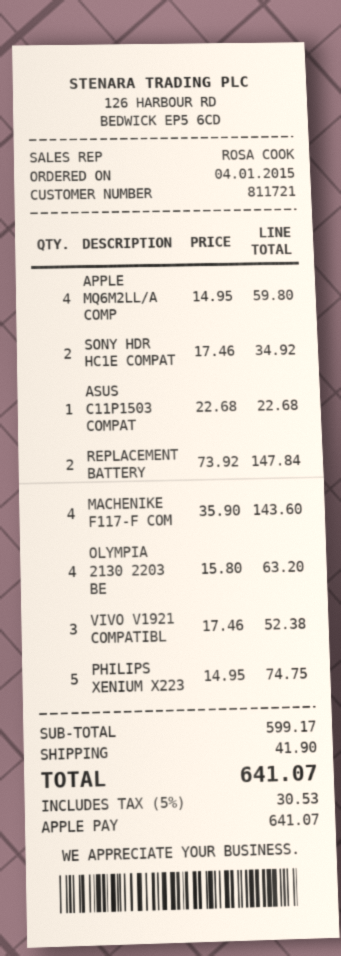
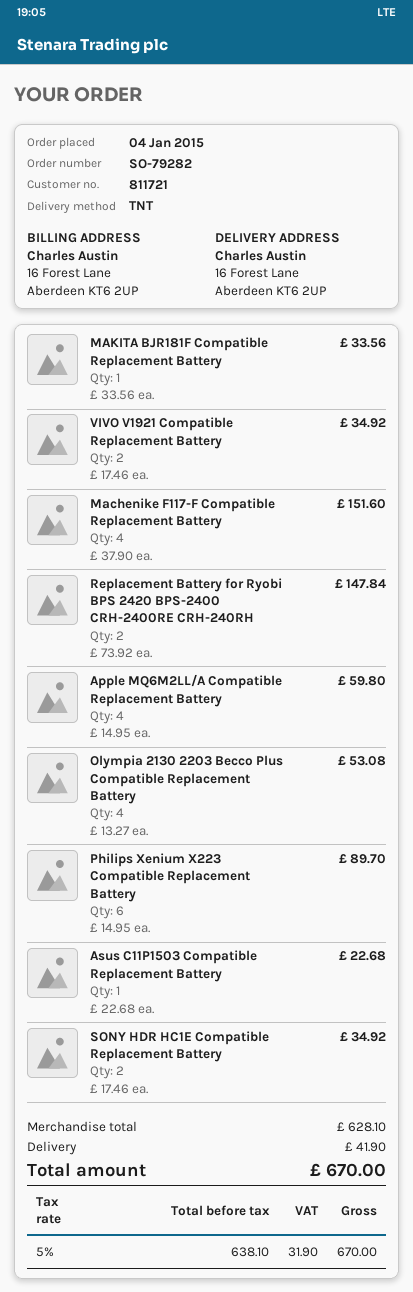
MACHENIKE F117-F COM: 4 x 35.90 = 143.60 -> 4 x 37.90 = 151.60
OLYMPIA 2130 2203 BE: 4 x 15.80 = 63.20 -> 4 x 13.27 = 53.08
VIVO V1921 COMPATIBL: 3 x 17.46 = 52.38 -> 2 x 17.46 = 34.92
PHILIPS XENIUM X223: 5 x 14.95 = 74.75 -> 6 x 14.95 = 89.70
MAKITA BJR181F Compatible Replacement Battery: none -> 1 x 33.56 = 33.56
subtotal: 599.17 -> 628.10
tax: 5% = 30.53 -> 5% = 31.90
total: 641.07 -> 670.00

